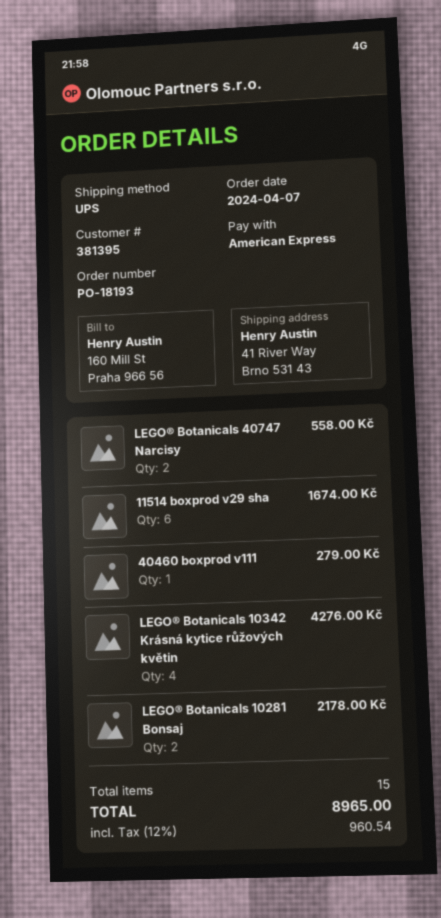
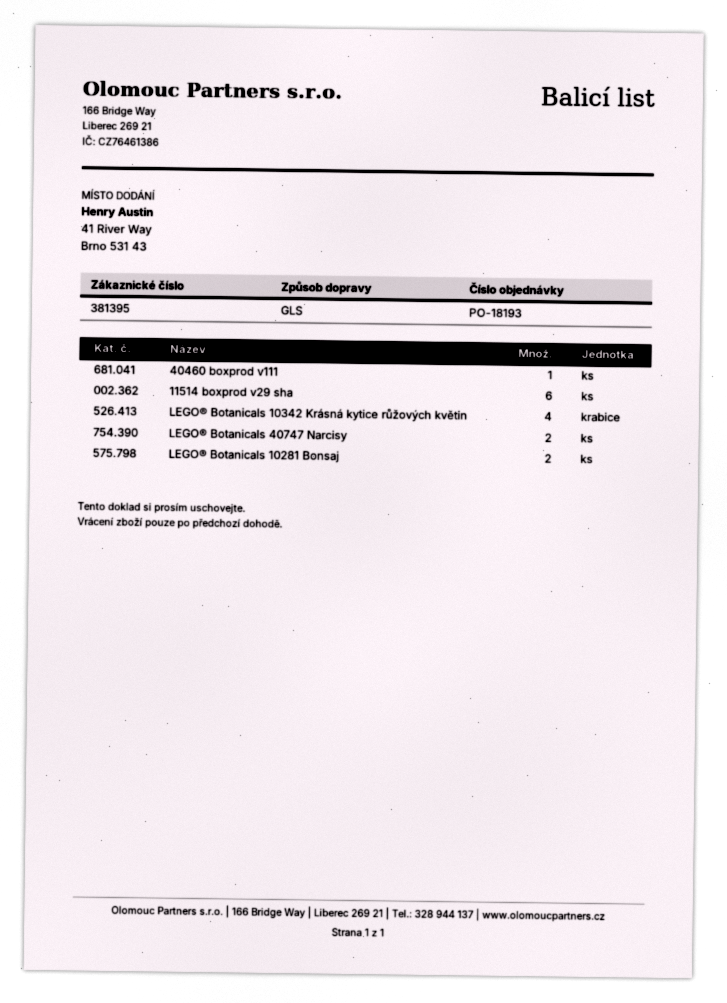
shipping method: UPS -> GLS

